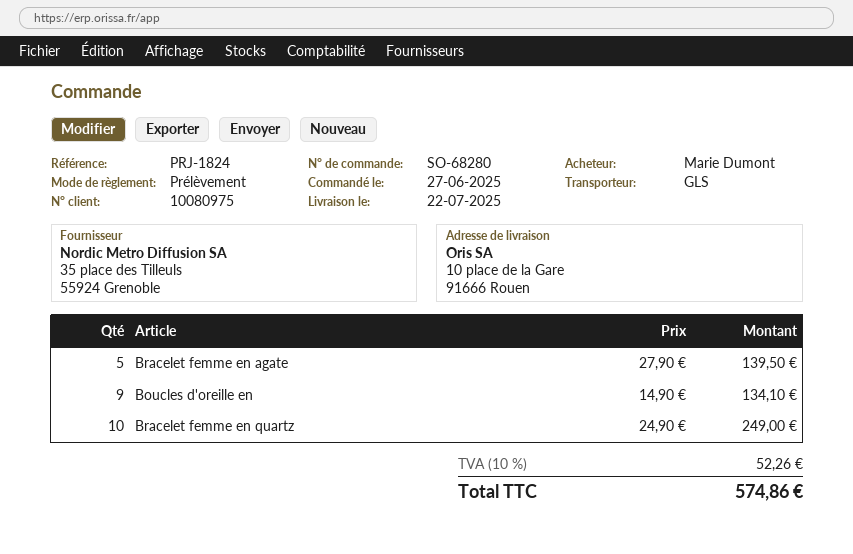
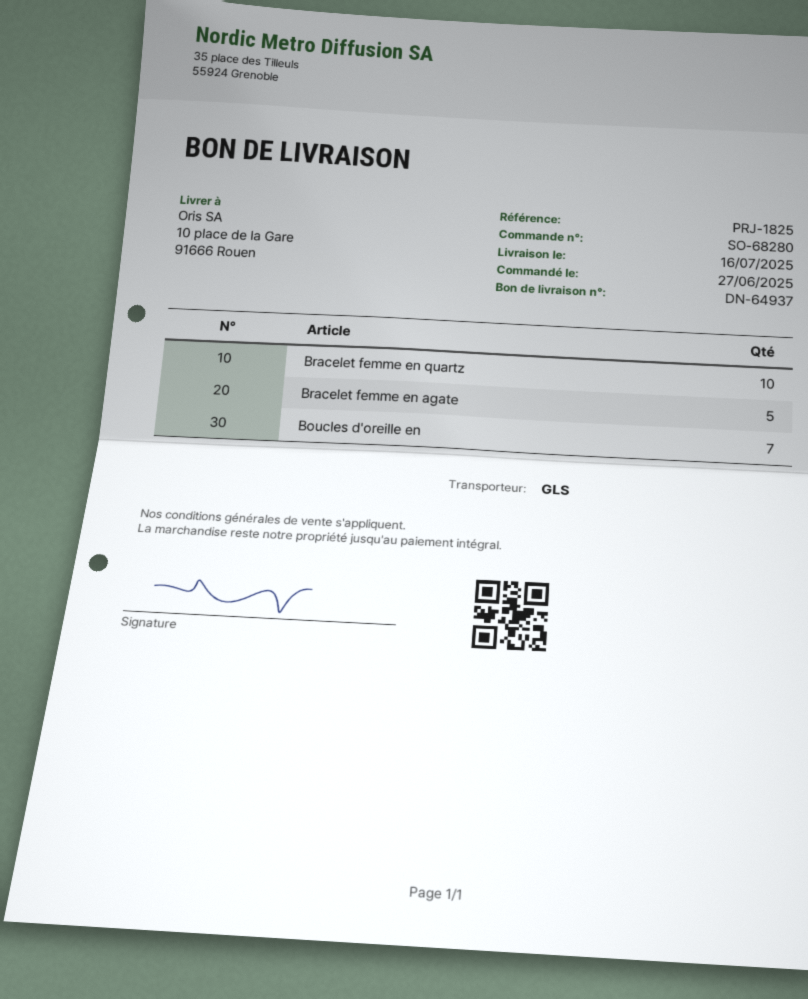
delivery date: 2025-07-22 -> 2025-07-16
reference: PRJ-1824 -> PRJ-1825
Boucles d'oreille en: 9 -> 7

